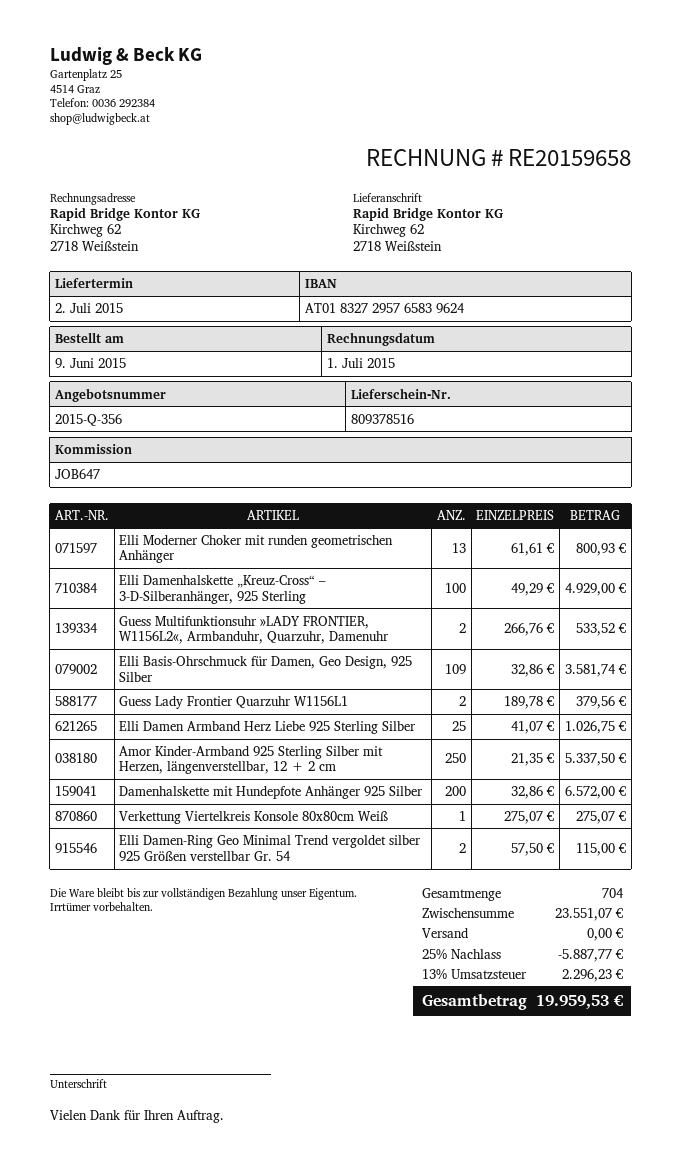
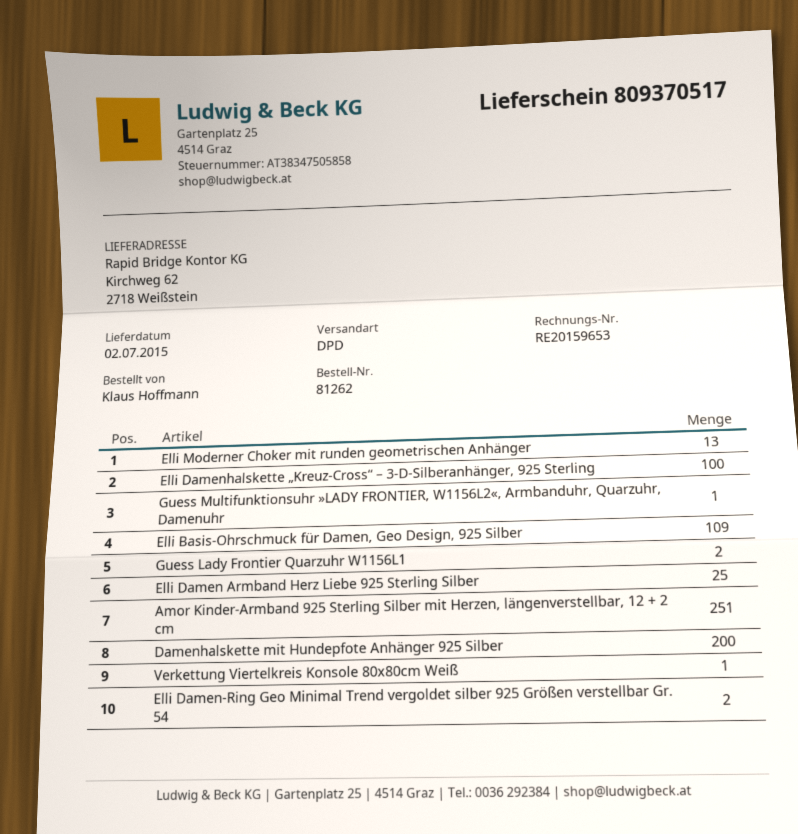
delivery note number: 809378516 -> 809370517
invoice number: RE20159658 -> RE20159653
Guess Multifunktionsuhr »LADY FRONTIER, W1156L2«, Armbanduhr, Quarzuhr, Damenuhr: 2 -> 1
Amor Kinder-Armband 925 Sterling Silber mit Herzen, längenverstellbar, 12 + 2 cm: 250 -> 251

